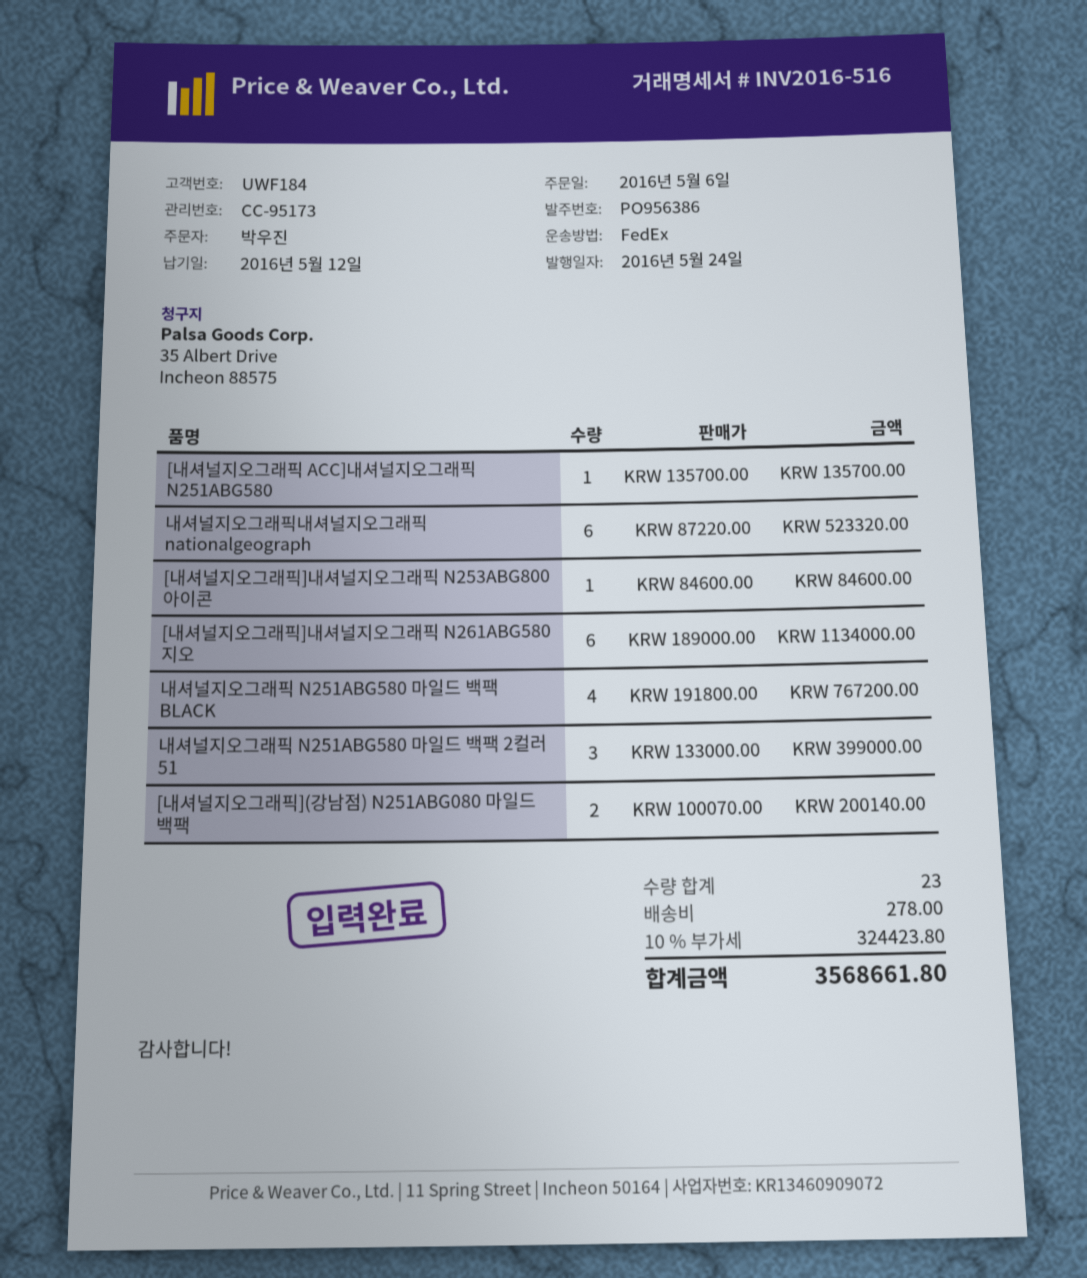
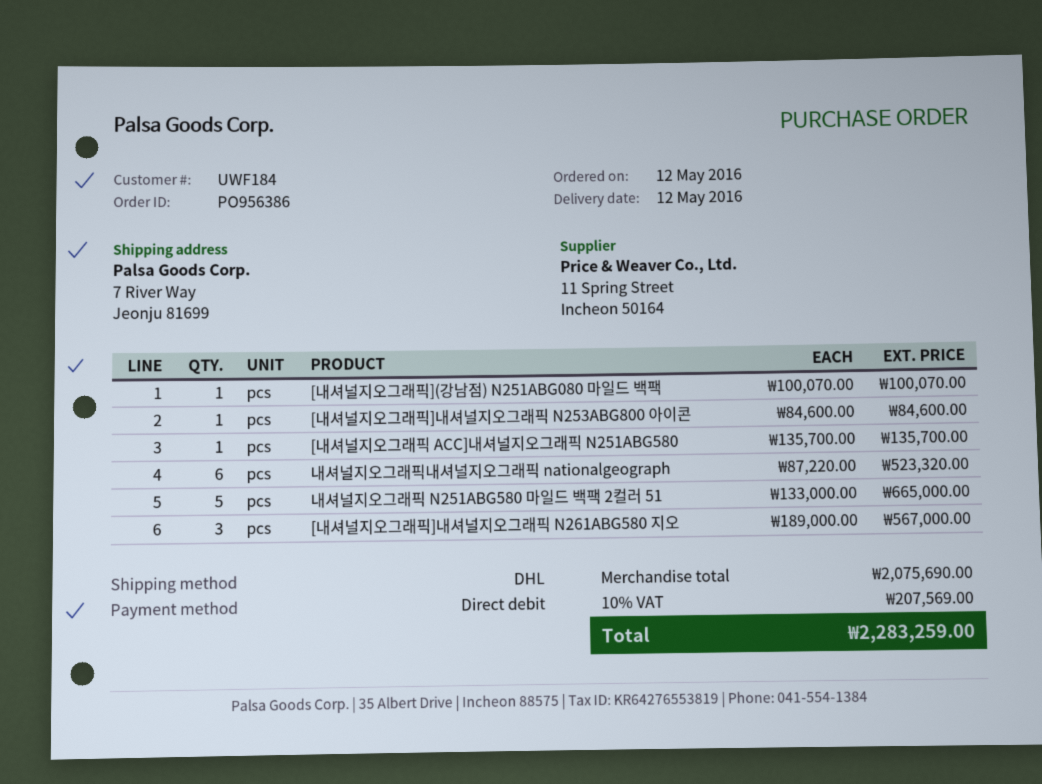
order date: 2016-05-06 -> 2016-05-12
shipping method: FedEx -> DHL
[내셔널지오그래픽]내셔널지오그래픽 N261ABG580 지오: 6 x 189000.00 = 1134000.00 -> 3 x 189000.00 = 567000.00
내셔널지오그래픽 N251ABG580 마일드 백팩 BLACK: 4 x 191800.00 = 767200.00 -> none
내셔널지오그래픽 N251ABG580 마일드 백팩 2컬러 51: 3 x 133000.00 = 399000.00 -> 5 x 133000.00 = 665000.00
[내셔널지오그래픽](강남점) N251ABG080 마일드 백팩: 2 x 100070.00 = 200140.00 -> 1 x 100070.00 = 100070.00
shipping: 278.00 -> none
tax: 10% = 324423.80 -> 10% = 207569.00
total: 3568661.80 -> 2283259.00

